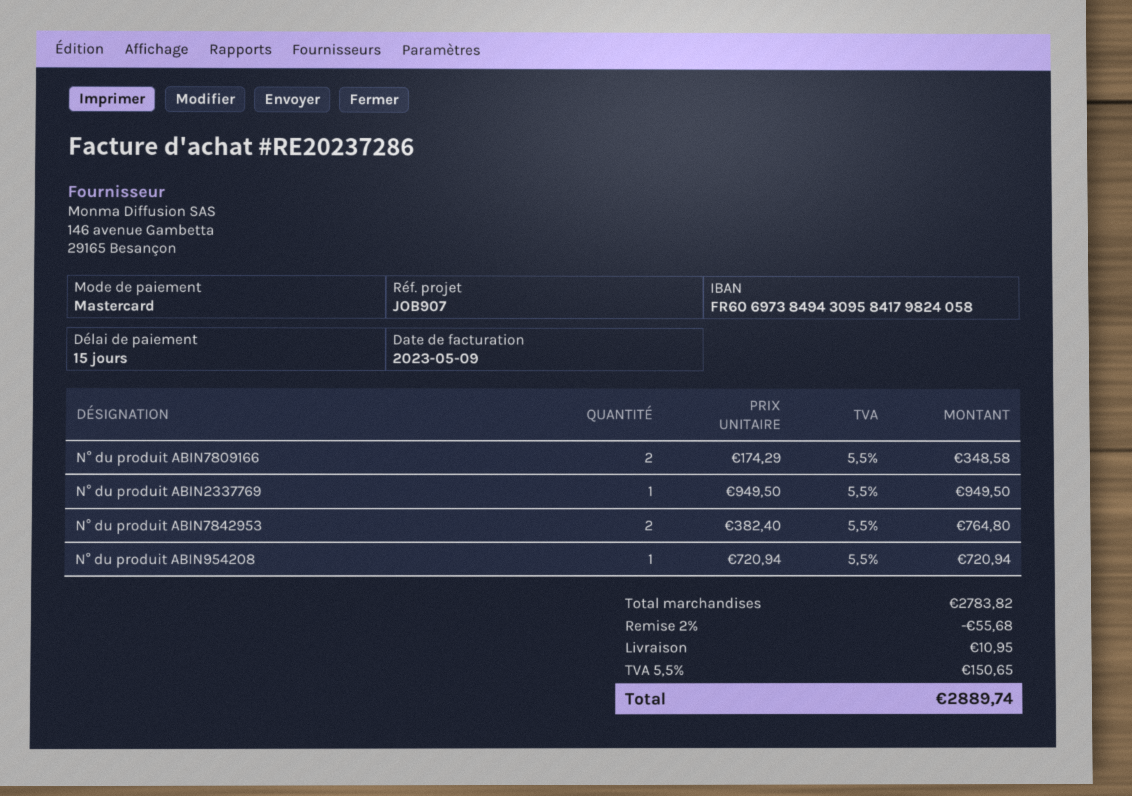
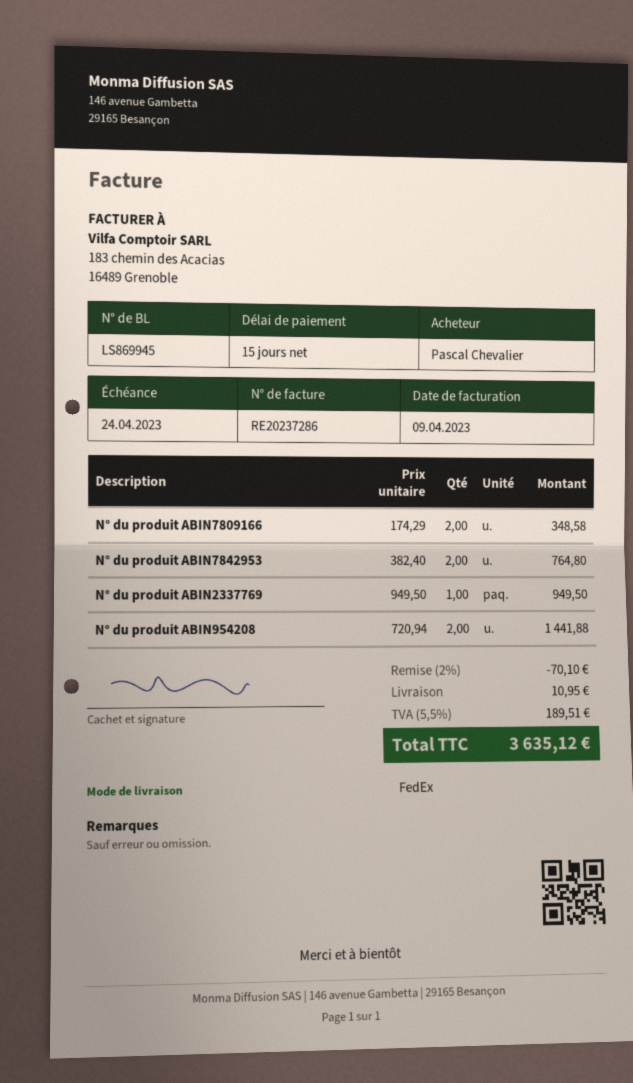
invoice date: 2023-05-09 -> 2023-04-09
N° du produit ABIN954208: 1 x 720.94 = 720.94 -> 2 x 720.94 = 1441.88
discount: 2% = 55.68 -> 2% = 70.10
tax: 5.5% = 150.65 -> 5.5% = 189.51
total: 2889.74 -> 3635.12

